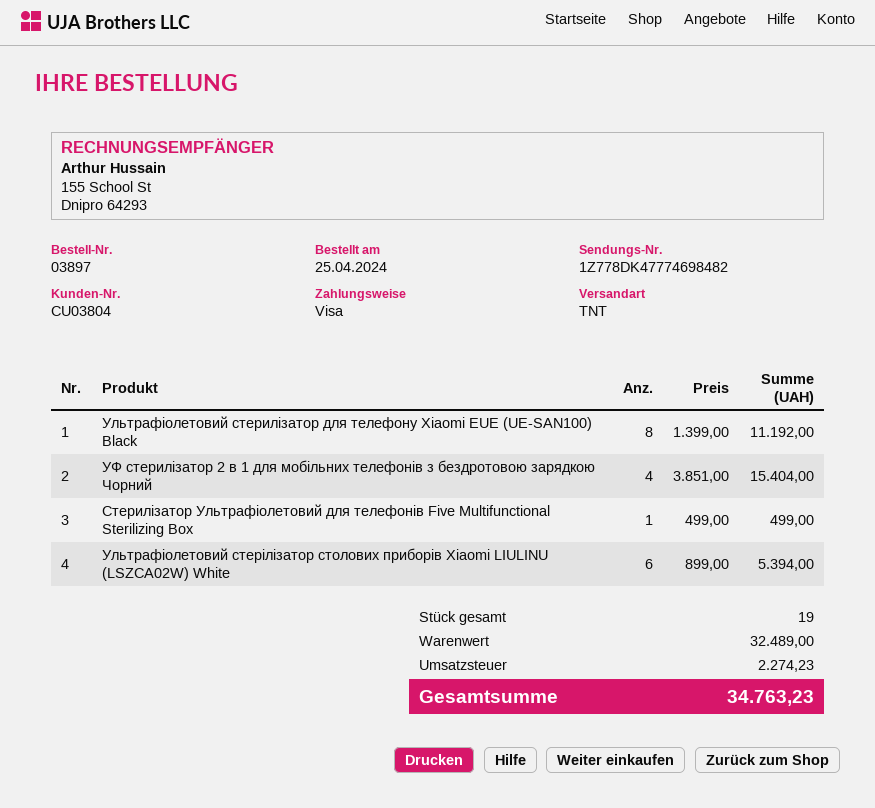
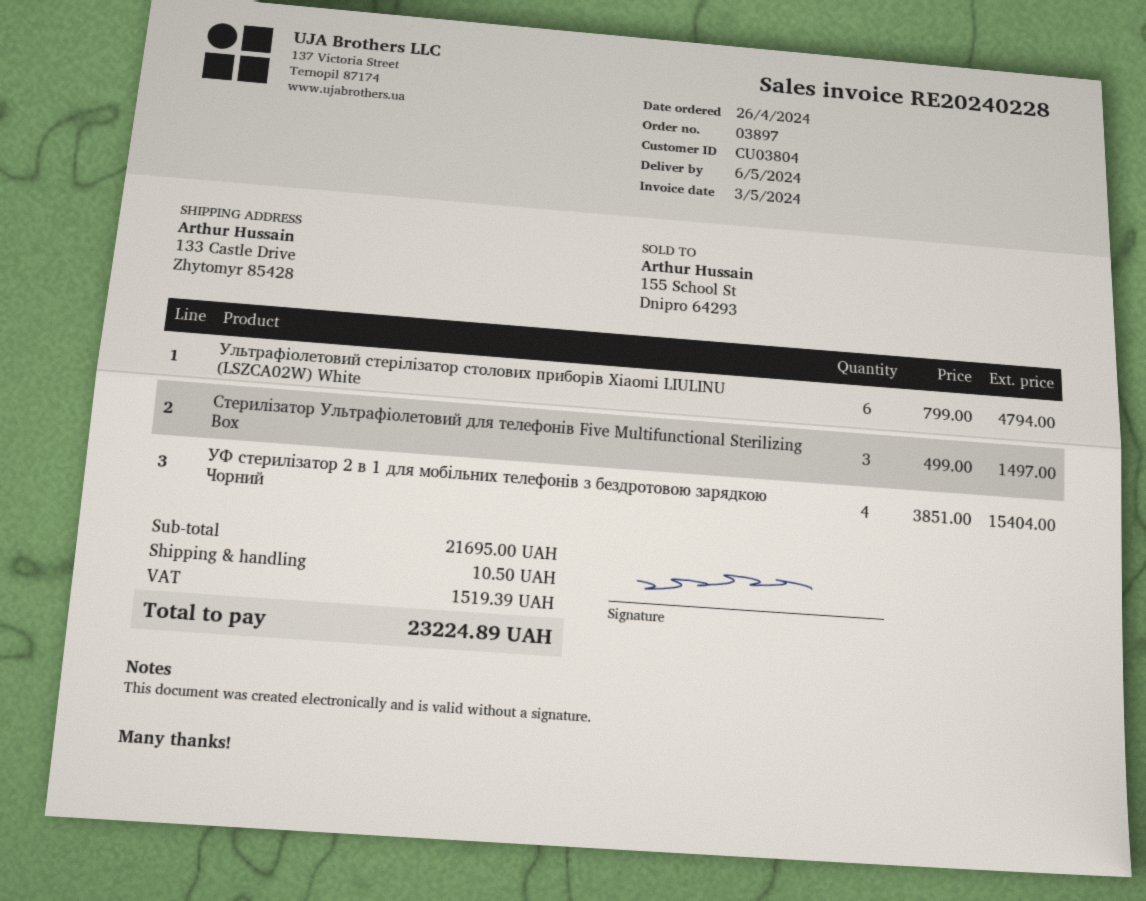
order date: 2024-04-25 -> 2024-04-26
Ультрафіолетовий стерилізатор для телефону Xiaomi EUE (UE-SAN100) Black: 8 x 1399.00 = 11192.00 -> none
Стерилізатор Ультрафіолетовий для телефонів Five Multifunctional Sterilizing Box: 1 x 499.00 = 499.00 -> 3 x 499.00 = 1497.00
Ультрафіолетовий cтерілізатор столових приборів Xiaomi LIULINU (LSZCA02W) White: 6 x 899.00 = 5394.00 -> 6 x 799.00 = 4794.00
subtotal: 32489.00 -> 21695.00
shipping: none -> 10.50
tax: 2274.23 -> 1519.39
total: 34763.23 -> 23224.89

